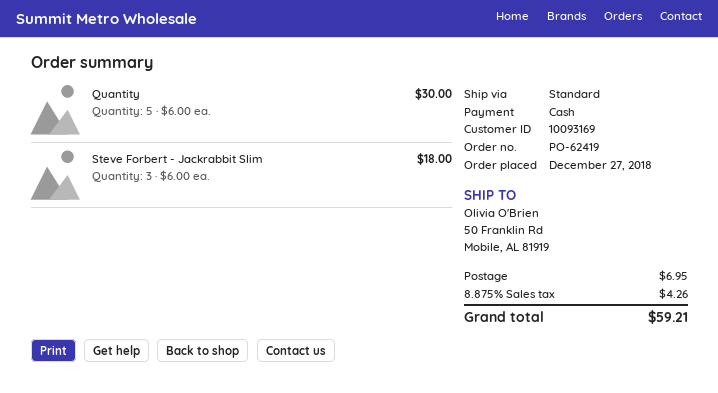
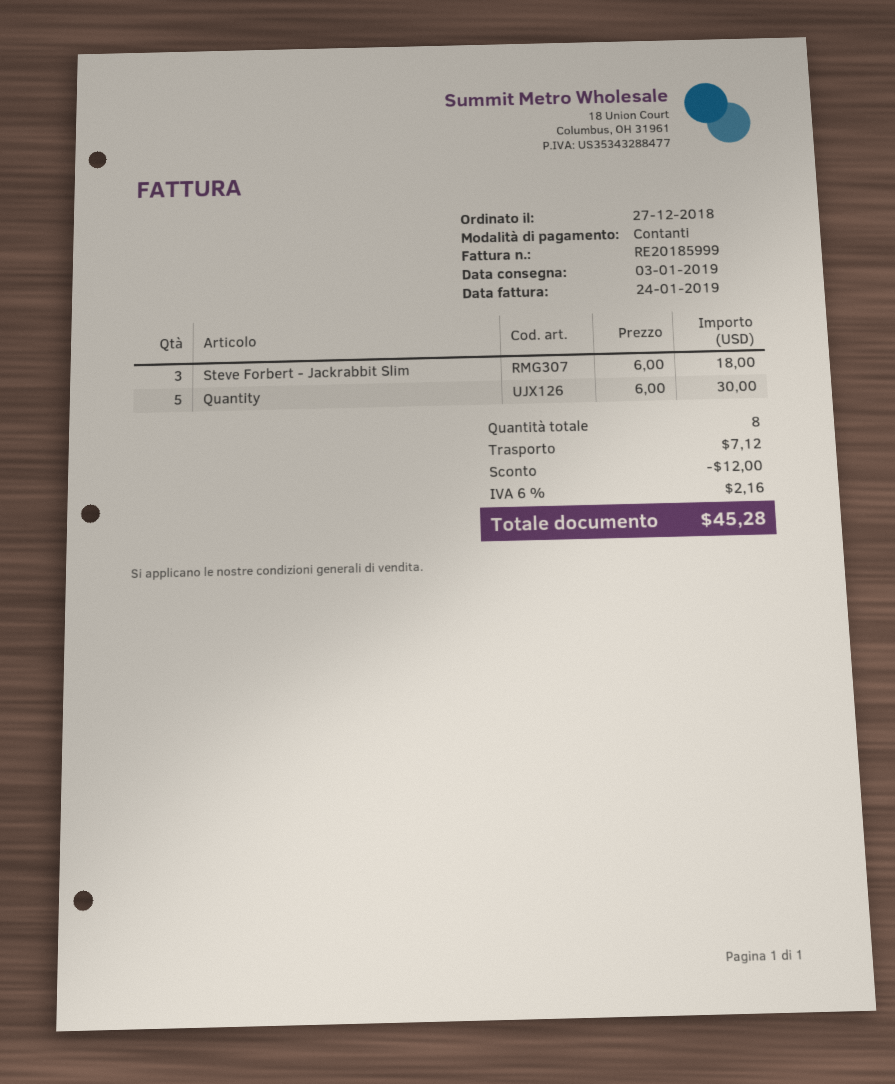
discount: none -> 12.00
shipping: 6.95 -> 7.12
tax: 8.875% = 4.26 -> 6% = 2.16
total: 59.21 -> 45.28

